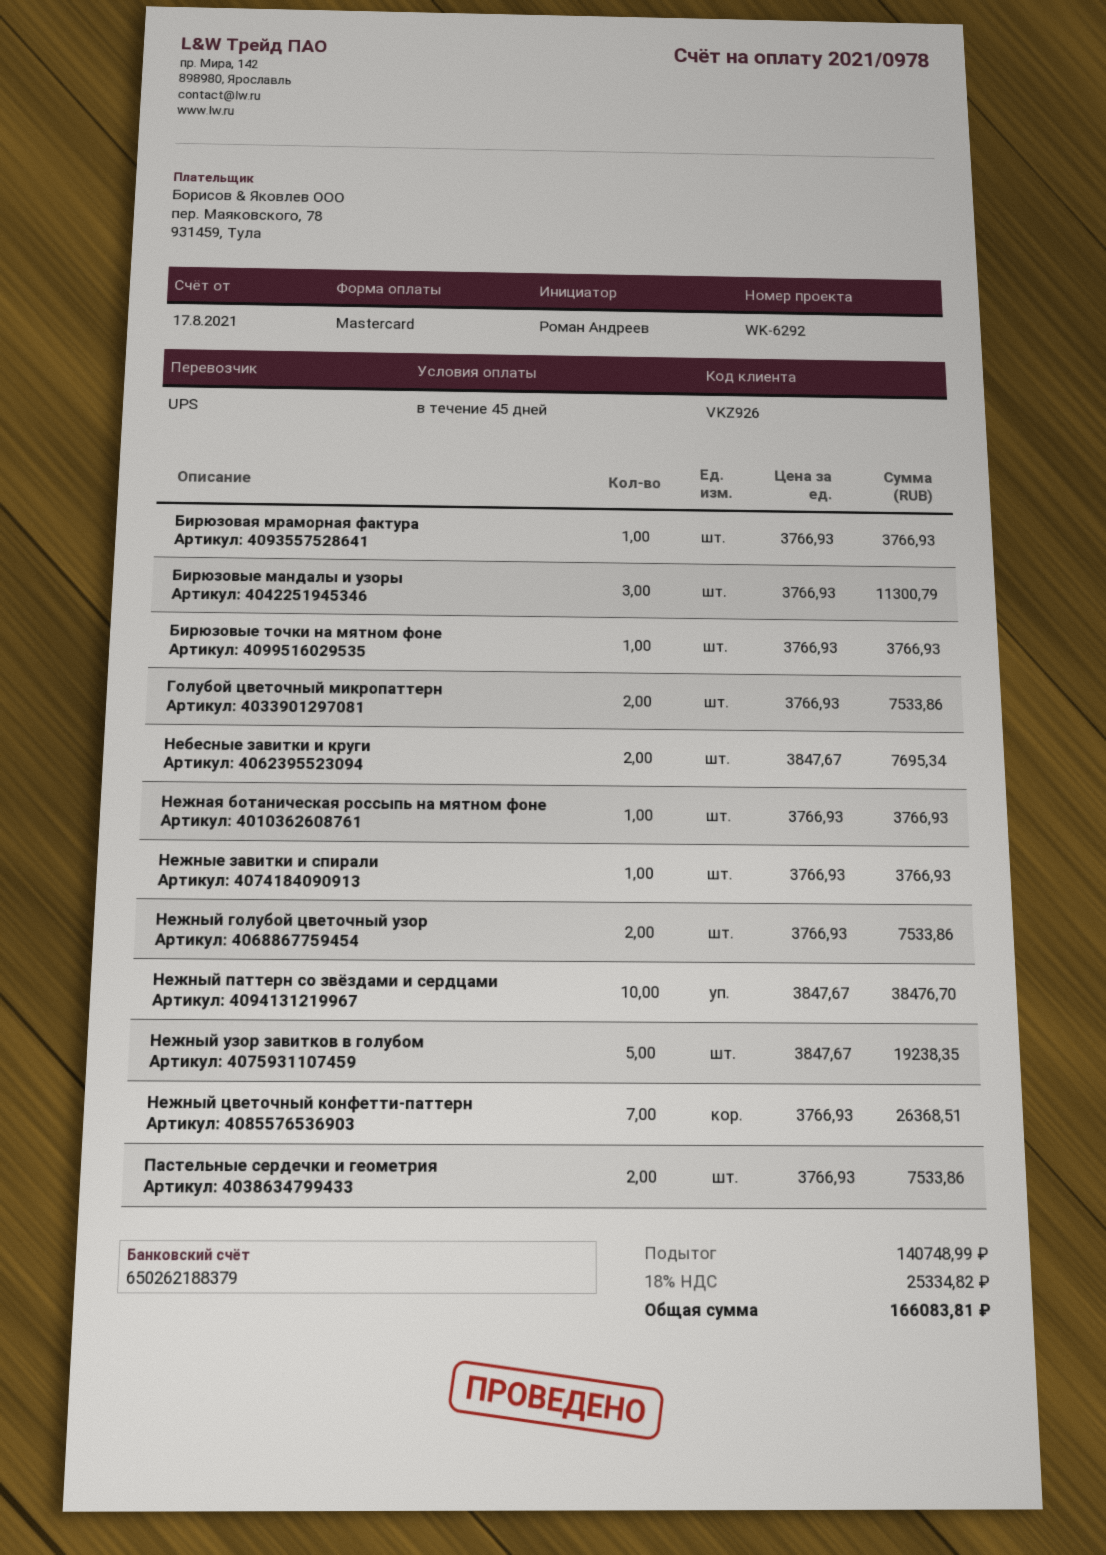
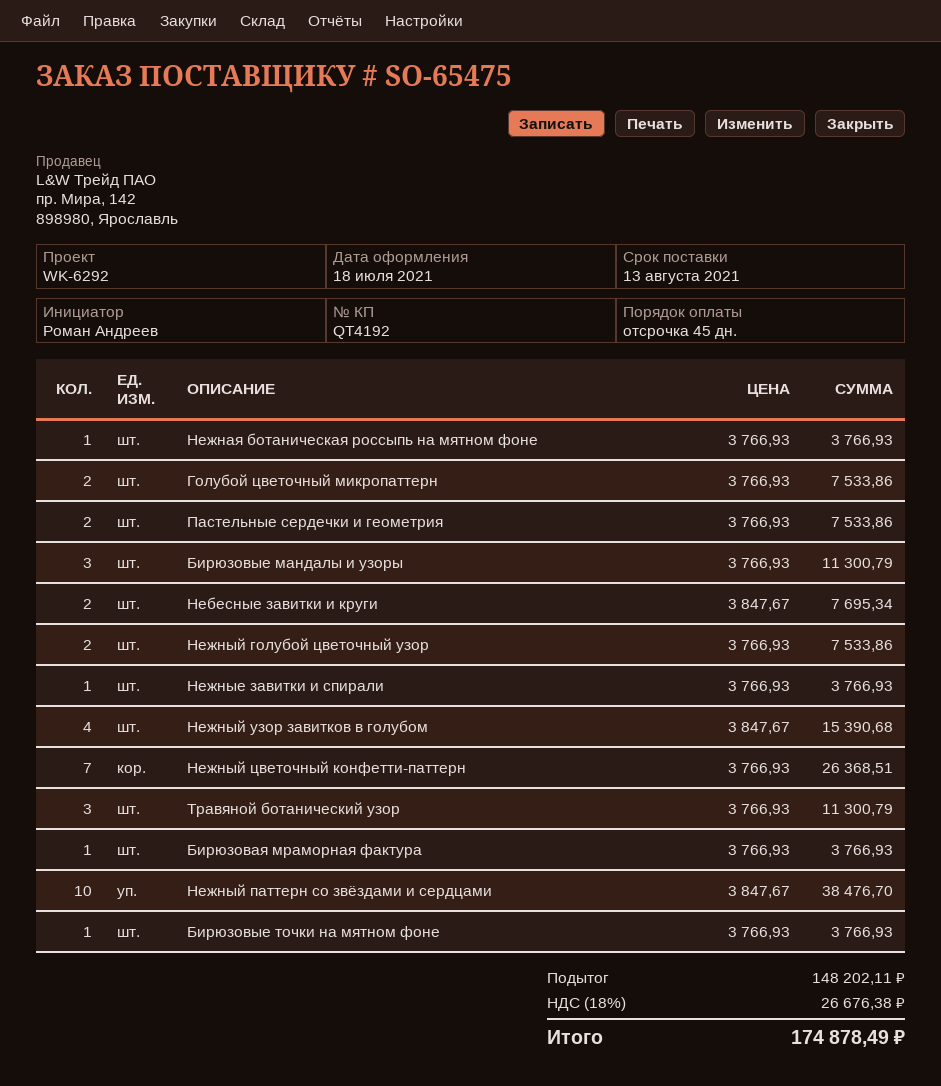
Нежный узор завитков в голубом: 5 x 3847.67 = 19238.35 -> 4 x 3847.67 = 15390.68
Травяной ботанический узор: none -> 3 x 3766.93 = 11300.79
subtotal: 140748.99 -> 148202.11
tax: 18% = 25334.82 -> 18% = 26676.38
total: 166083.81 -> 174878.49

